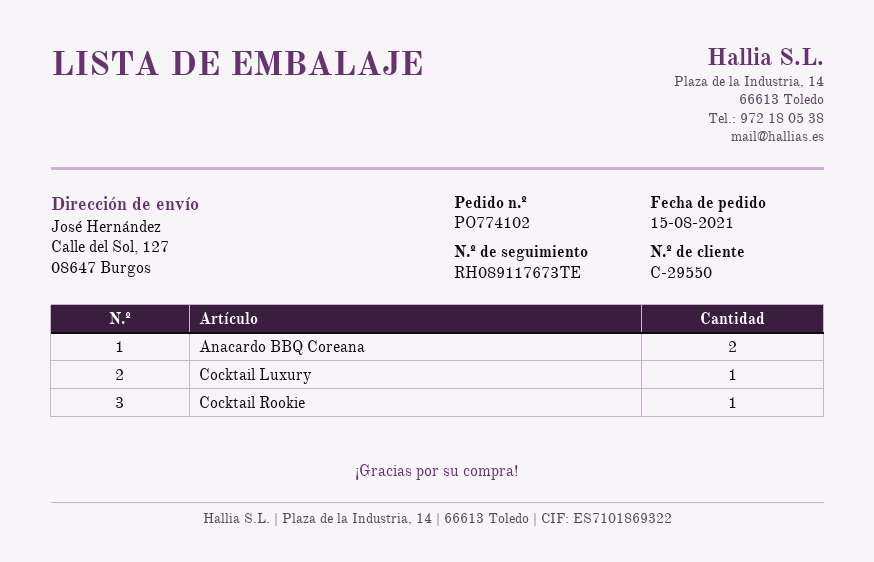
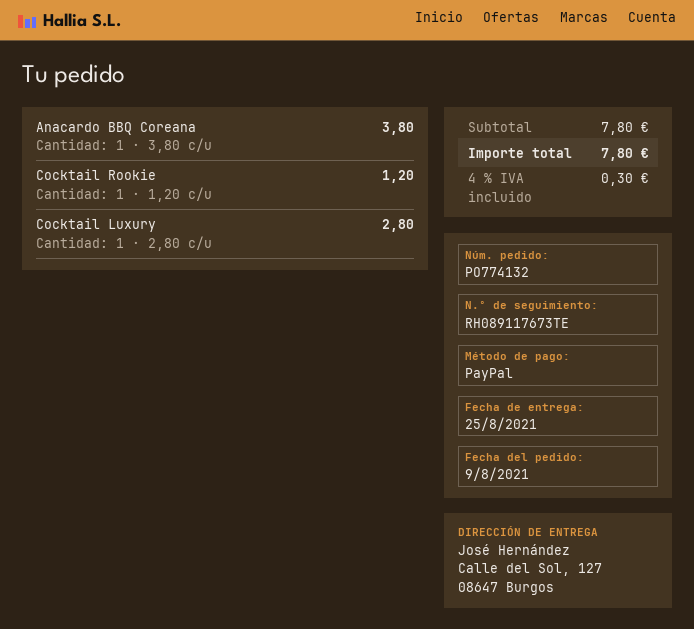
order number: PO774102 -> PO774132
order date: 2021-08-15 -> 2021-08-09
Anacardo BBQ Coreana: 2 -> 1

